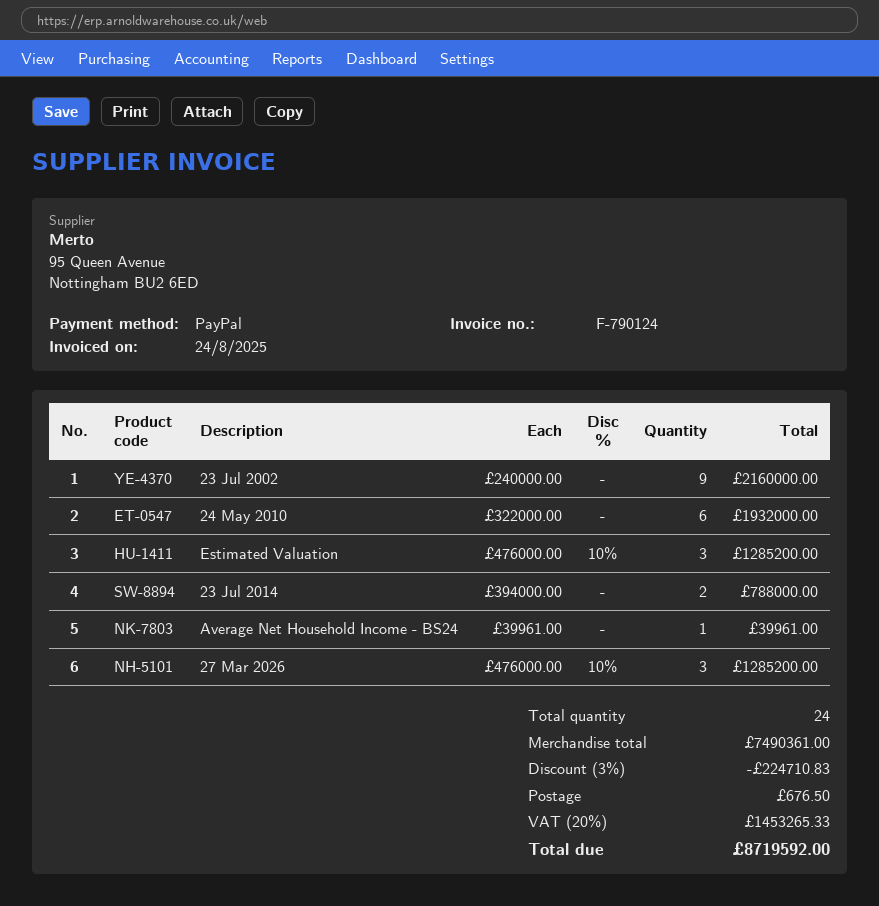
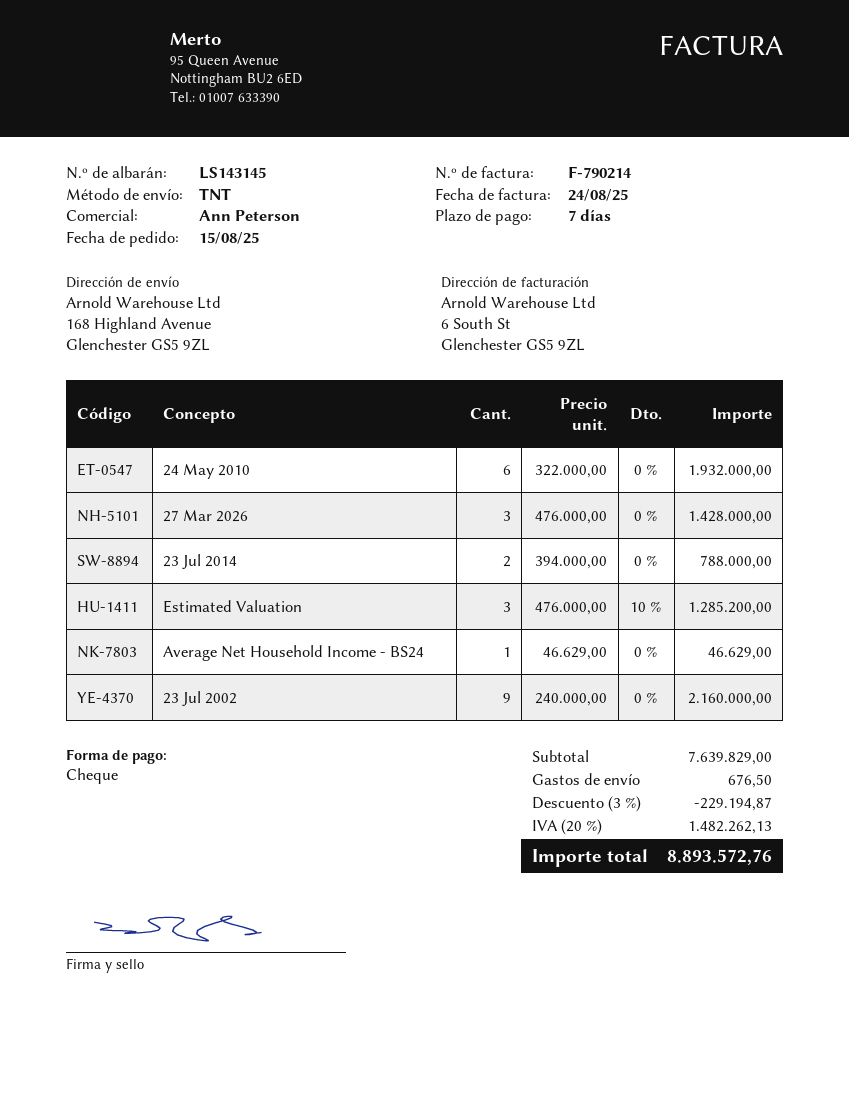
invoice number: F-790124 -> F-790214
payment method: PayPal -> cheque
Average Net Household Income - BS24: 1 x 39961.00 = 39961.00 -> 1 x 46629.00 = 46629.00
27 Mar 2026: 3 x 476000.00 - 10% = 1285200.00 -> 3 x 476000.00 = 1428000.00
subtotal: 7490361.00 -> 7639829.00
discount: 3% = 224710.83 -> 3% = 229194.87
tax: 20% = 1453265.33 -> 20% = 1482262.13
total: 8719592.00 -> 8893572.76

